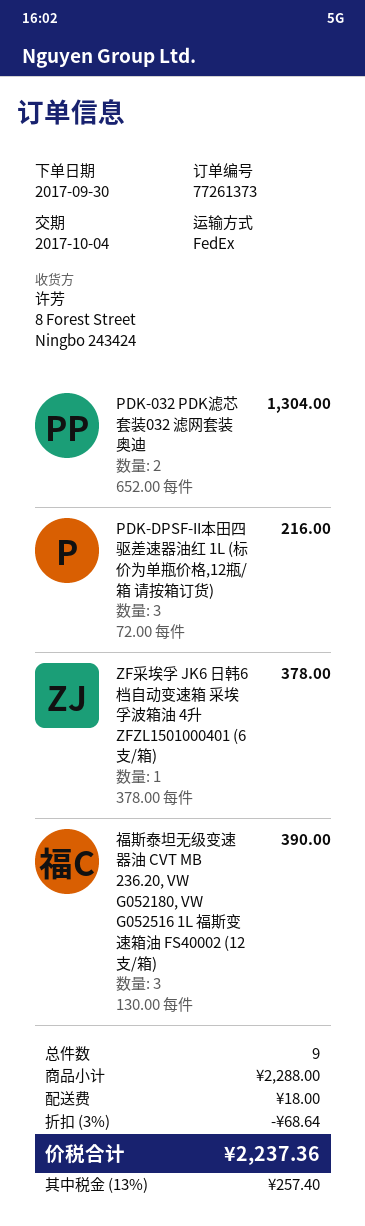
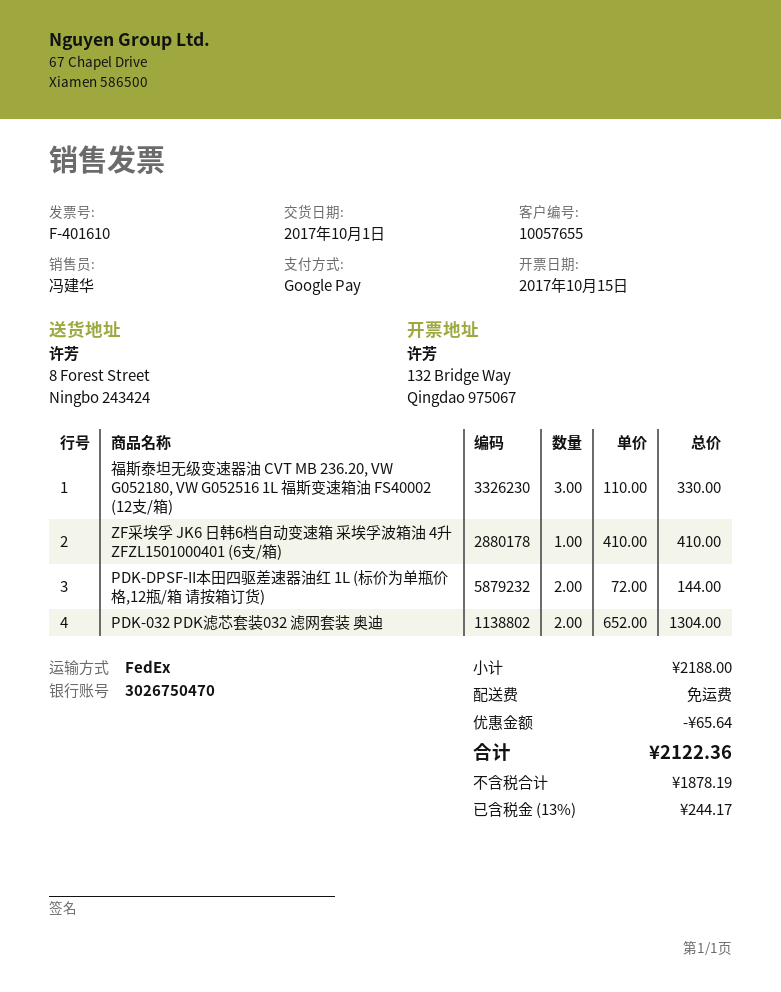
delivery date: 2017-10-04 -> 2017-10-01
PDK-DPSF-II本田四驱差速器油红 1L (标价为单瓶价格,12瓶/箱 请按箱订货): 3 x 72.00 = 216.00 -> 2 x 72.00 = 144.00
ZF采埃孚 JK6 日韩6档自动变速箱 采埃孚波箱油 4升 ZFZL1501000401 (6支/箱): 1 x 378.00 = 378.00 -> 1 x 410.00 = 410.00
福斯泰坦无级变速器油 CVT MB 236.20, VW G052180, VW G052516 1L 福斯变速箱油 FS40002 (12支/箱): 3 x 130.00 = 390.00 -> 3 x 110.00 = 330.00
subtotal: 2288.00 -> 2188.00
discount: 68.64 -> 65.64
shipping: 18.00 -> 0.00
tax: 13% = 257.40 -> 13% = 244.17
total: 2237.36 -> 2122.36

